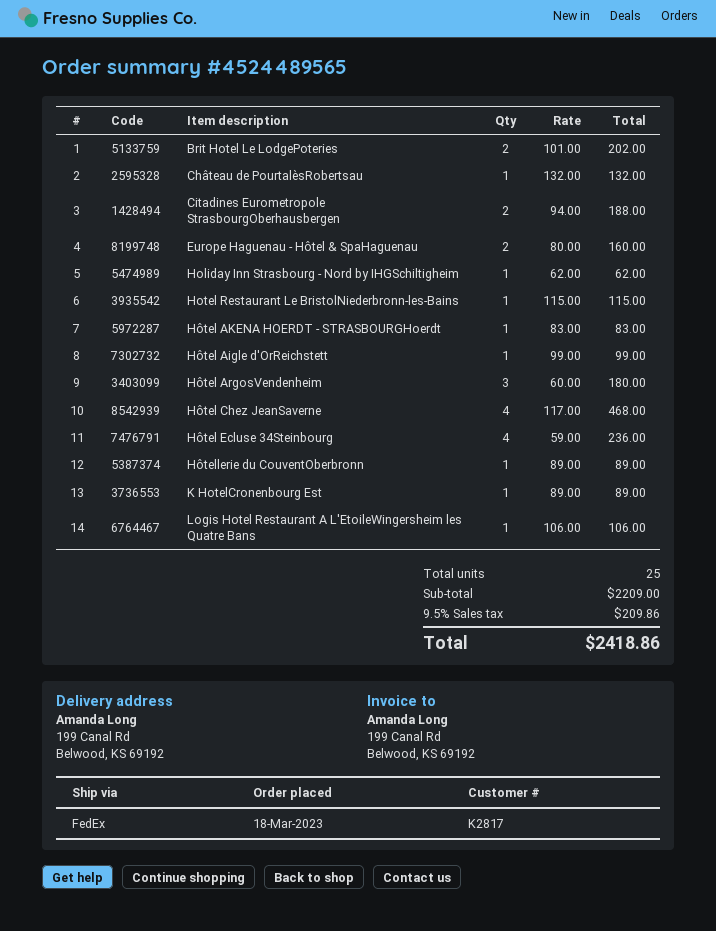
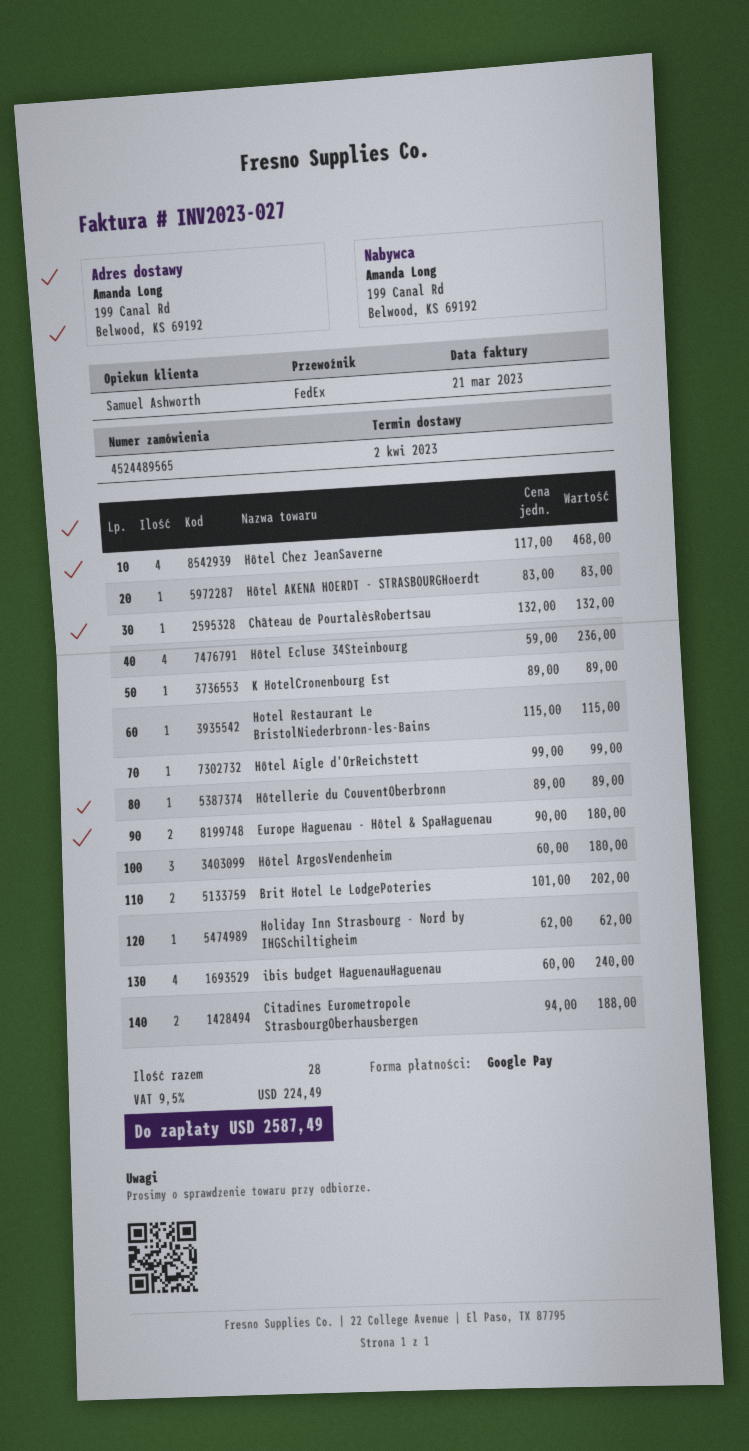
Europe Haguenau - Hôtel & SpaHaguenau: 2 x 80.00 = 160.00 -> 2 x 90.00 = 180.00
Logis Hotel Restaurant A L'EtoileWingersheim les Quatre Bans: 1 x 106.00 = 106.00 -> none
ibis budget HaguenauHaguenau: none -> 4 x 60.00 = 240.00
total quantity: 25 -> 28
tax: 9.5% = 209.86 -> 9.5% = 224.49
total: 2418.86 -> 2587.49

